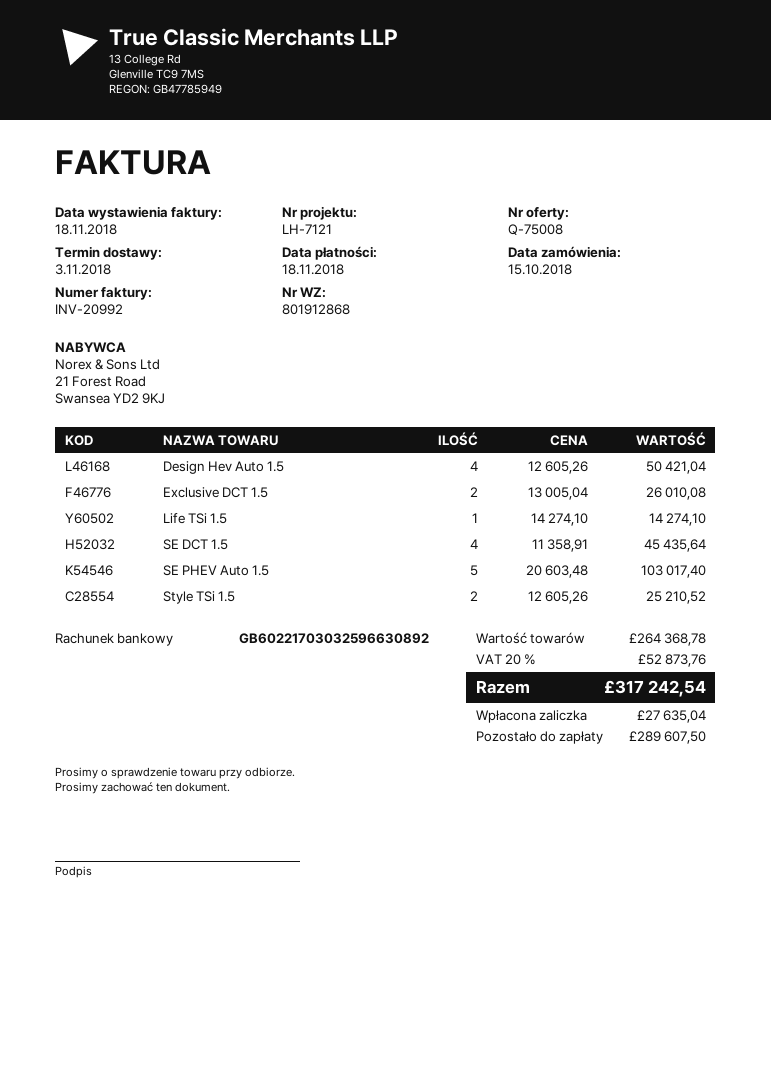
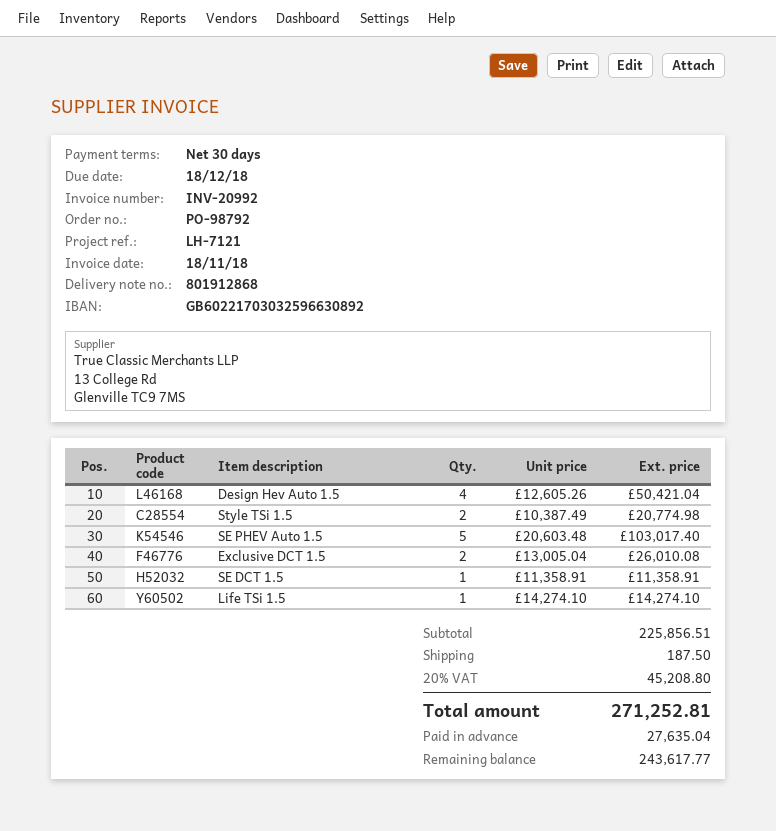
due date: 2018-11-18 -> 2018-12-18
SE DCT 1.5: 4 x 11358.91 = 45435.64 -> 1 x 11358.91 = 11358.91
Style TSi 1.5: 2 x 12605.26 = 25210.52 -> 2 x 10387.49 = 20774.98
subtotal: 264368.78 -> 225856.51
shipping: none -> 187.50
tax: 20% = 52873.76 -> 20% = 45208.80
total: 317242.54 -> 271252.81
balance: 289607.50 -> 243617.77

